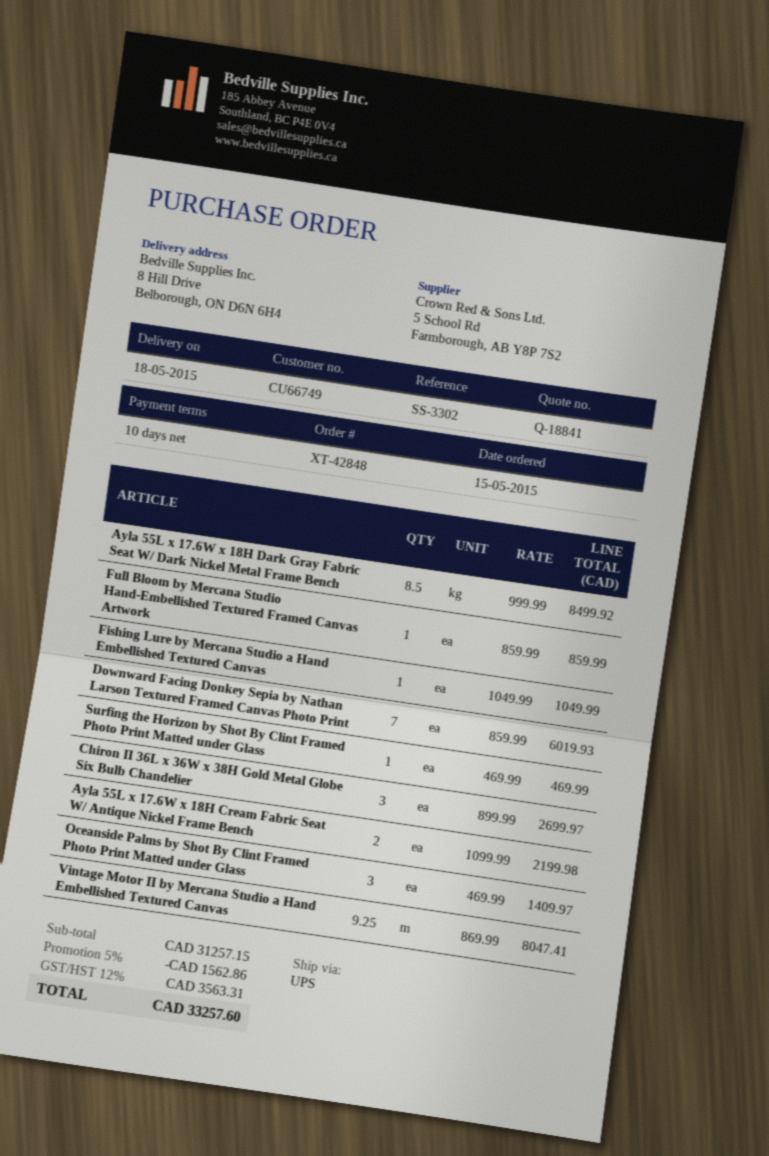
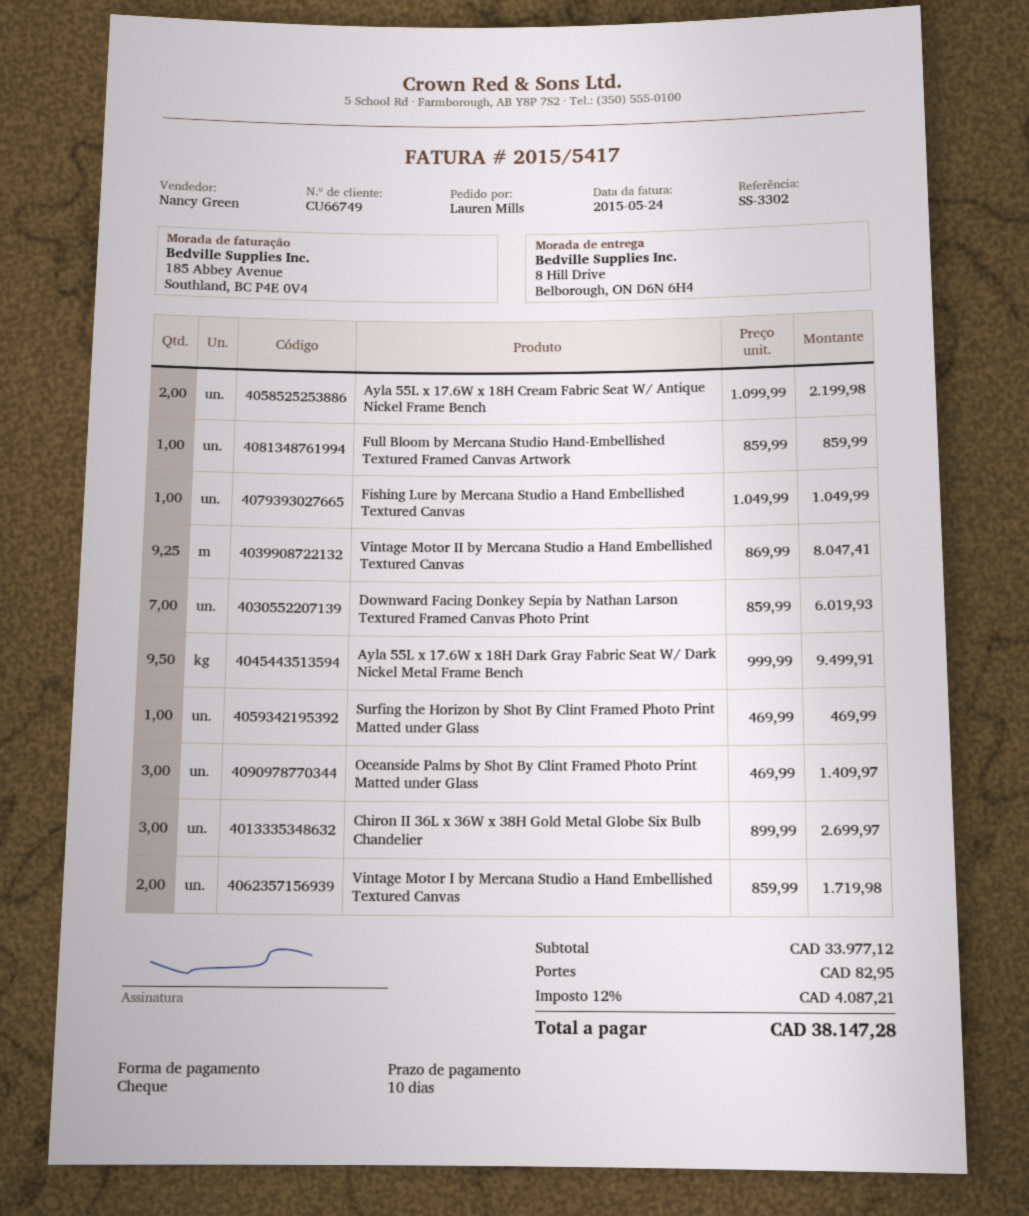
Ayla 55L x 17.6W x 18H Dark Gray Fabric Seat W/ Dark Nickel Metal Frame Bench: 8.5 x 999.99 = 8499.92 -> 9.5 x 999.99 = 9499.91
Vintage Motor I by Mercana Studio a Hand Embellished Textured Canvas: none -> 2 x 859.99 = 1719.98
subtotal: 31257.15 -> 33977.12
discount: 5% = 1562.86 -> none
shipping: none -> 82.95
tax: 12% = 3563.31 -> 12% = 4087.21
total: 33257.60 -> 38147.28

